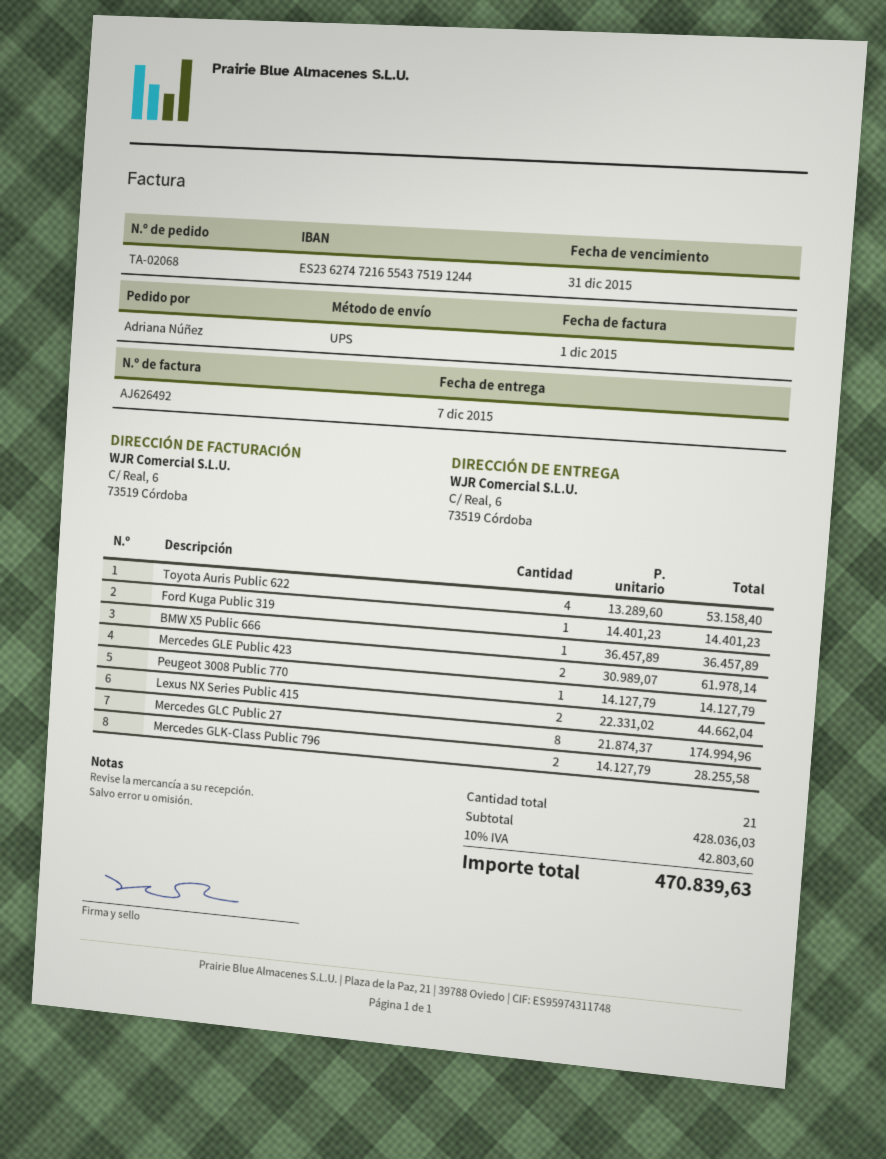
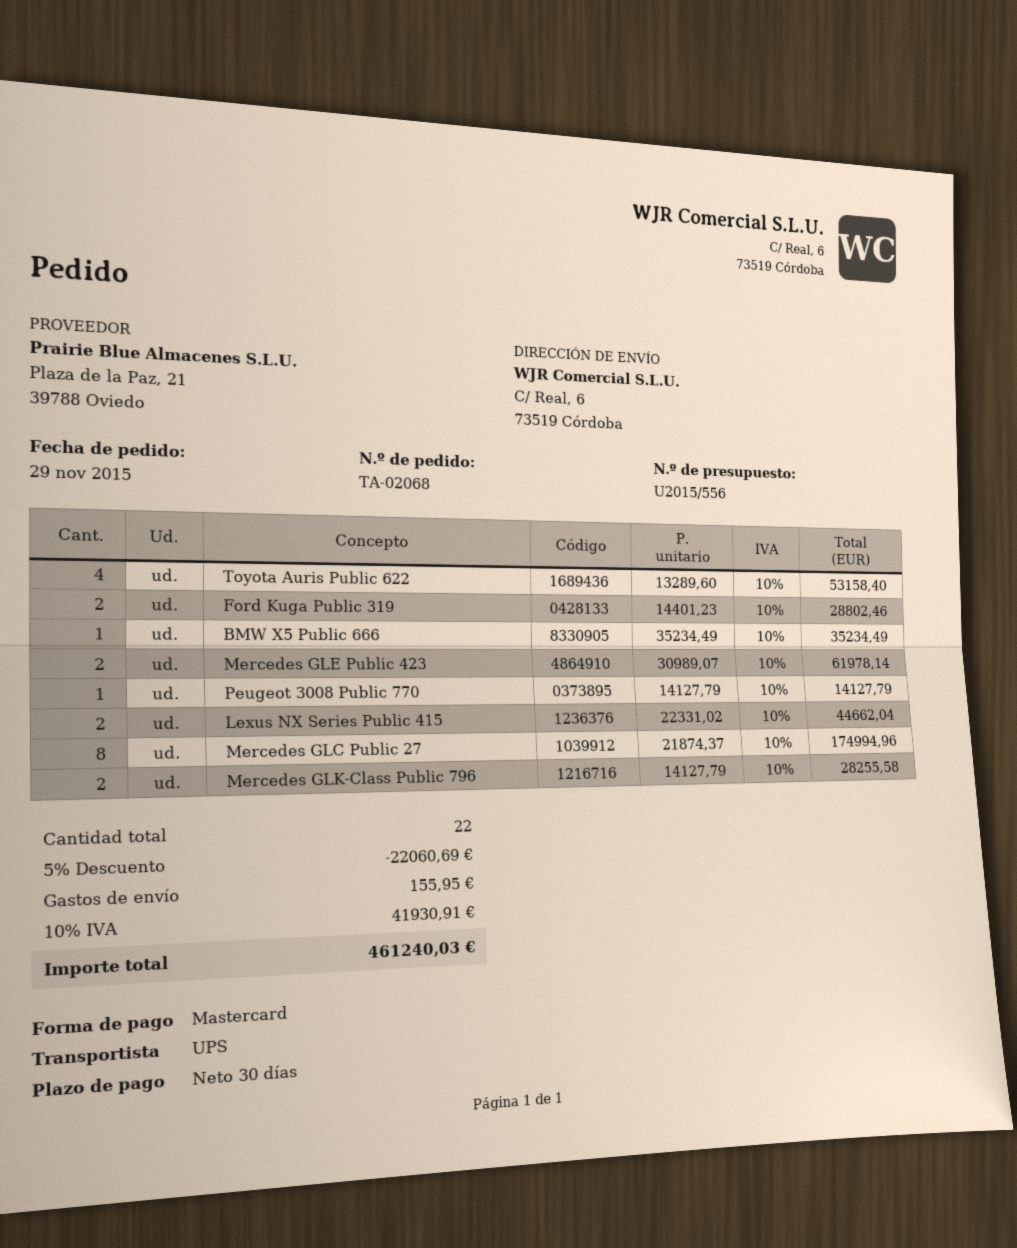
Ford Kuga Public 319: 1 x 14401.23 = 14401.23 -> 2 x 14401.23 = 28802.46
BMW X5 Public 666: 1 x 36457.89 = 36457.89 -> 1 x 35234.49 = 35234.49
total quantity: 21 -> 22
discount: none -> 5% = 22060.69
shipping: none -> 155.95
tax: 10% = 42803.60 -> 10% = 41930.91
total: 470839.63 -> 461240.03

